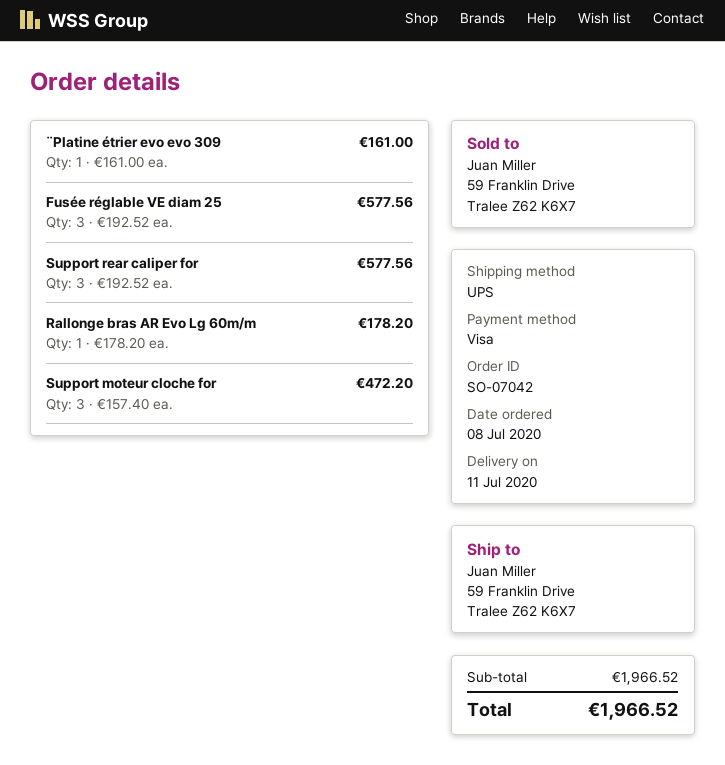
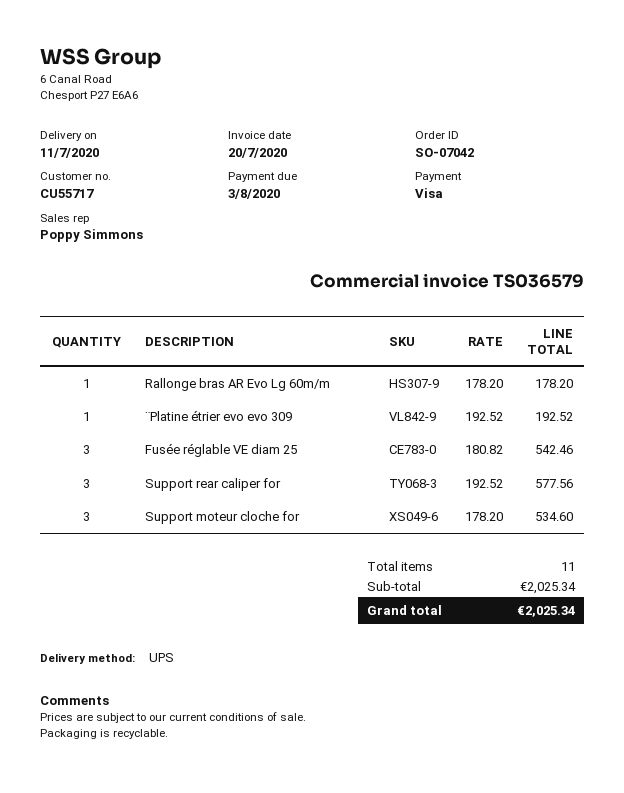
¨Platine étrier evo evo 309: 1 x 161.00 = 161.00 -> 1 x 192.52 = 192.52
Fusée réglable VE diam 25: 3 x 192.52 = 577.56 -> 3 x 180.82 = 542.46
Support moteur cloche for: 3 x 157.40 = 472.20 -> 3 x 178.20 = 534.60
subtotal: 1966.52 -> 2025.34
total: 1966.52 -> 2025.34

